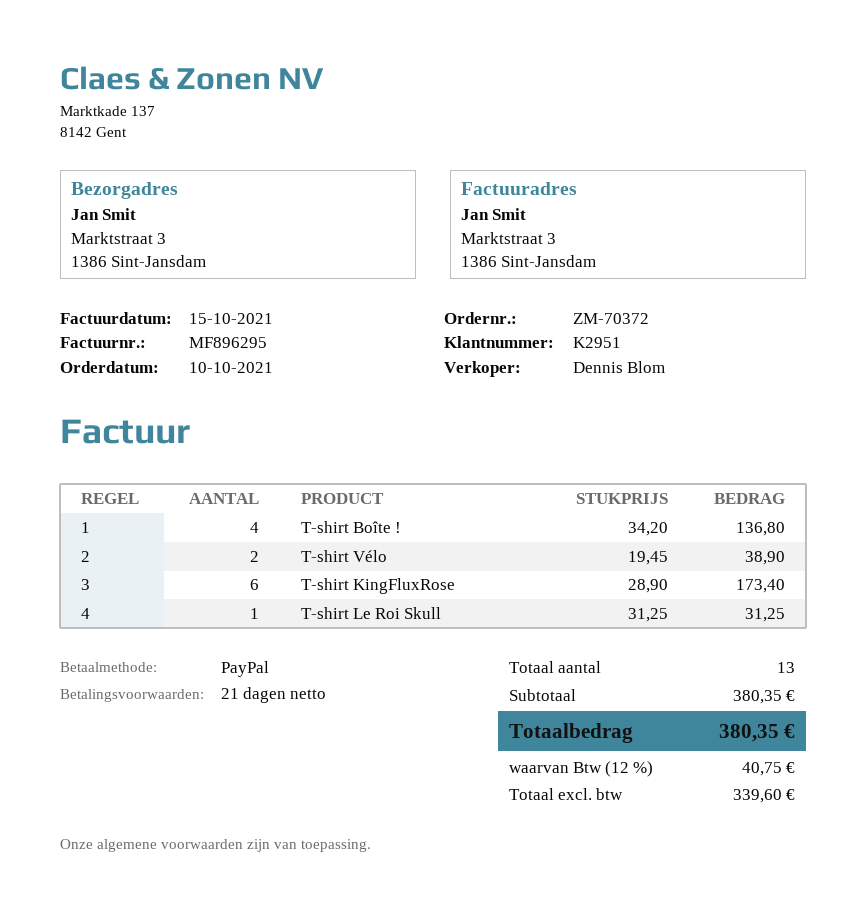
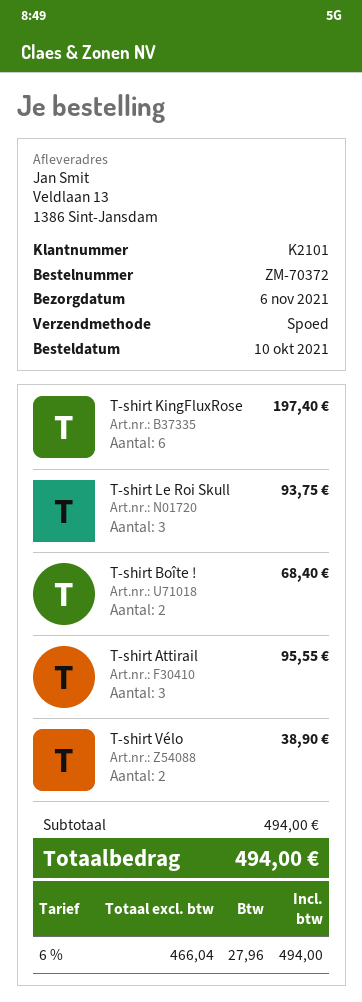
customer number: K2951 -> K2101
ship to: Marktstraat 3, 1386 Sint-Jansdam -> Veldlaan 13, 1386 Sint-Jansdam
T-shirt Boîte !: 4 for 136.80 -> 2 for 68.40
T-shirt KingFluxRose: 6 for 173.40 -> 6 for 197.40
T-shirt Le Roi Skull: 1 for 31.25 -> 3 for 93.75
T-shirt Attirail: none -> 3 for 95.55
subtotal: 380.35 -> 494.00
net: 339.60 -> 466.04
tax: 12% = 40.75 -> 6% = 27.96
total: 380.35 -> 494.00

